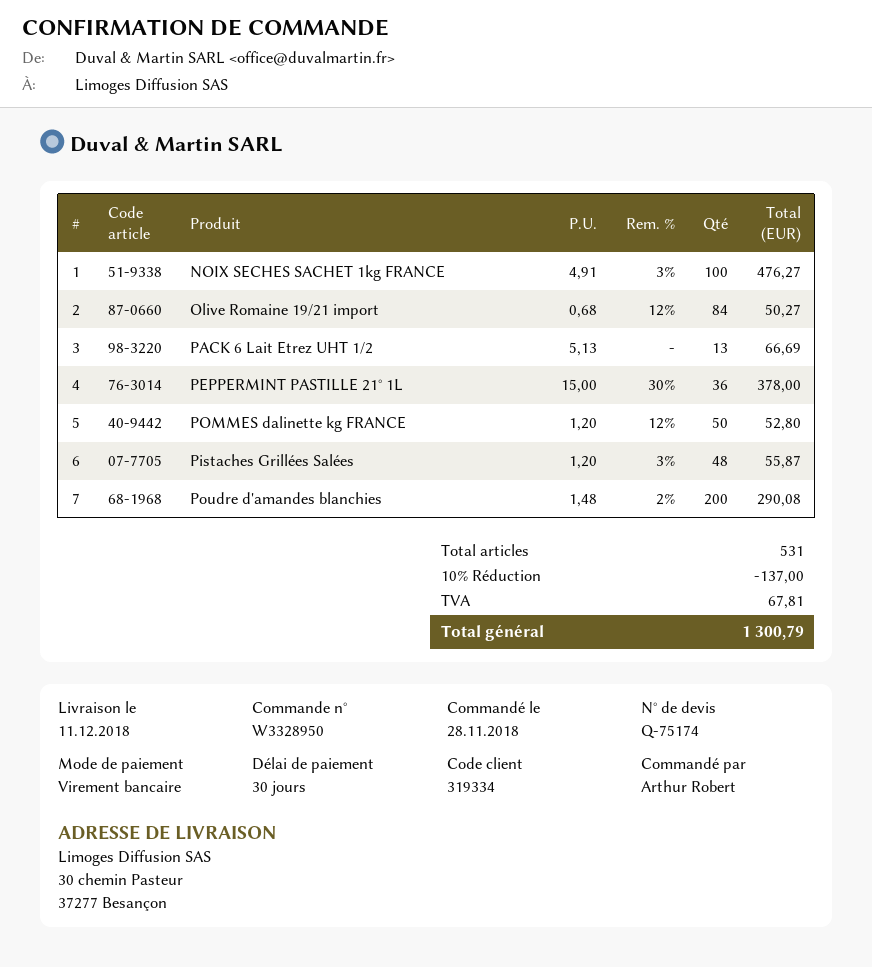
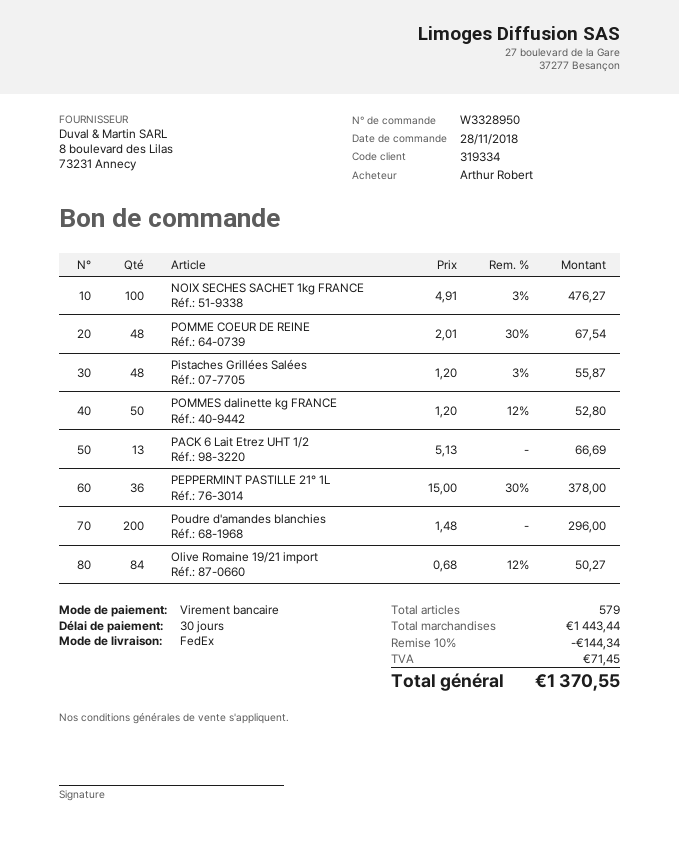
Poudre d'amandes blanchies: 200 x 1.48 - 2% = 290.08 -> 200 x 1.48 = 296.00
POMME COEUR DE REINE: none -> 48 x 2.01 - 30% = 67.54
total quantity: 531 -> 579
discount: 10% = 137.00 -> 10% = 144.34
tax: 67.81 -> 71.45
total: 1300.79 -> 1370.55

